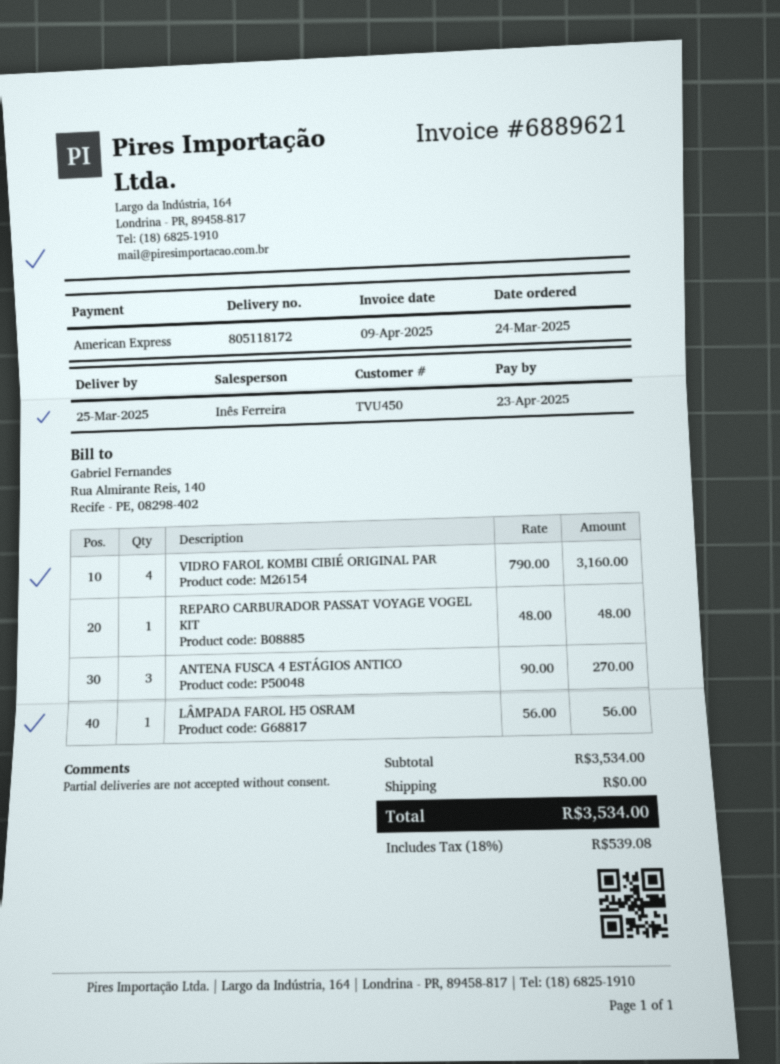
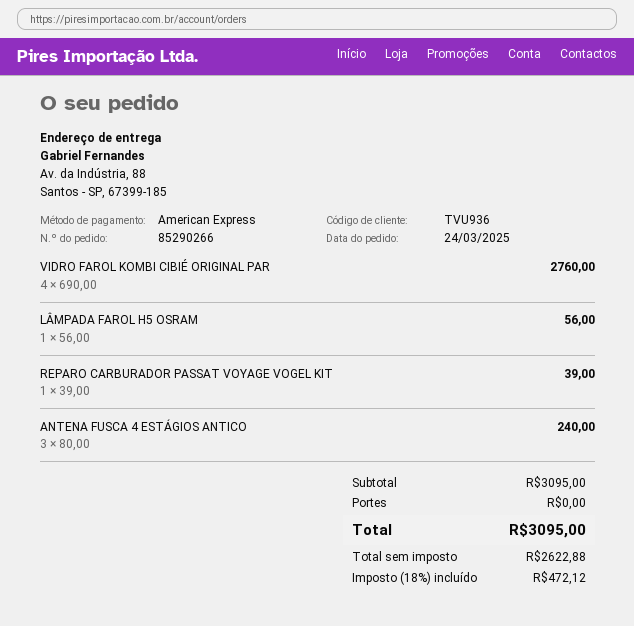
customer number: TVU450 -> TVU936
VIDRO FAROL KOMBI CIBIÉ ORIGINAL PAR: 4 x 790.00 = 3160.00 -> 4 x 690.00 = 2760.00
REPARO CARBURADOR PASSAT VOYAGE VOGEL KIT: 1 x 48.00 = 48.00 -> 1 x 39.00 = 39.00
ANTENA FUSCA 4 ESTÁGIOS ANTICO: 3 x 90.00 = 270.00 -> 3 x 80.00 = 240.00
subtotal: 3534.00 -> 3095.00
tax: 18% = 539.08 -> 18% = 472.12
total: 3534.00 -> 3095.00

